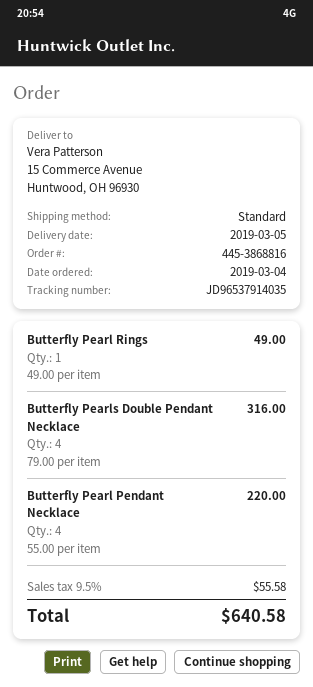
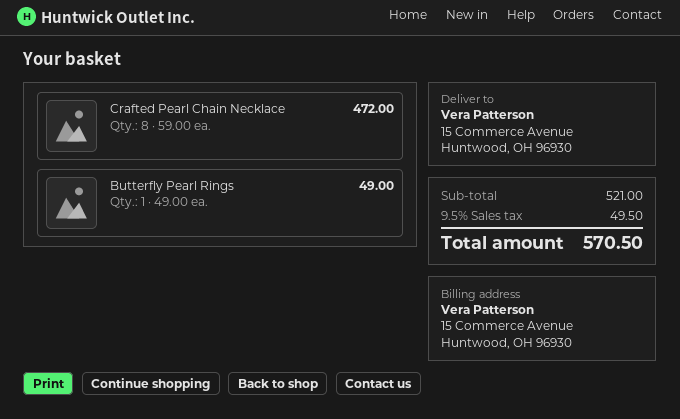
Butterfly Pearls Double Pendant Necklace: 4 x 79.00 = 316.00 -> none
Butterfly Pearl Pendant Necklace: 4 x 55.00 = 220.00 -> none
Crafted Pearl Chain Necklace: none -> 8 x 59.00 = 472.00
tax: 9.5% = 55.58 -> 9.5% = 49.50
total: 640.58 -> 570.50

